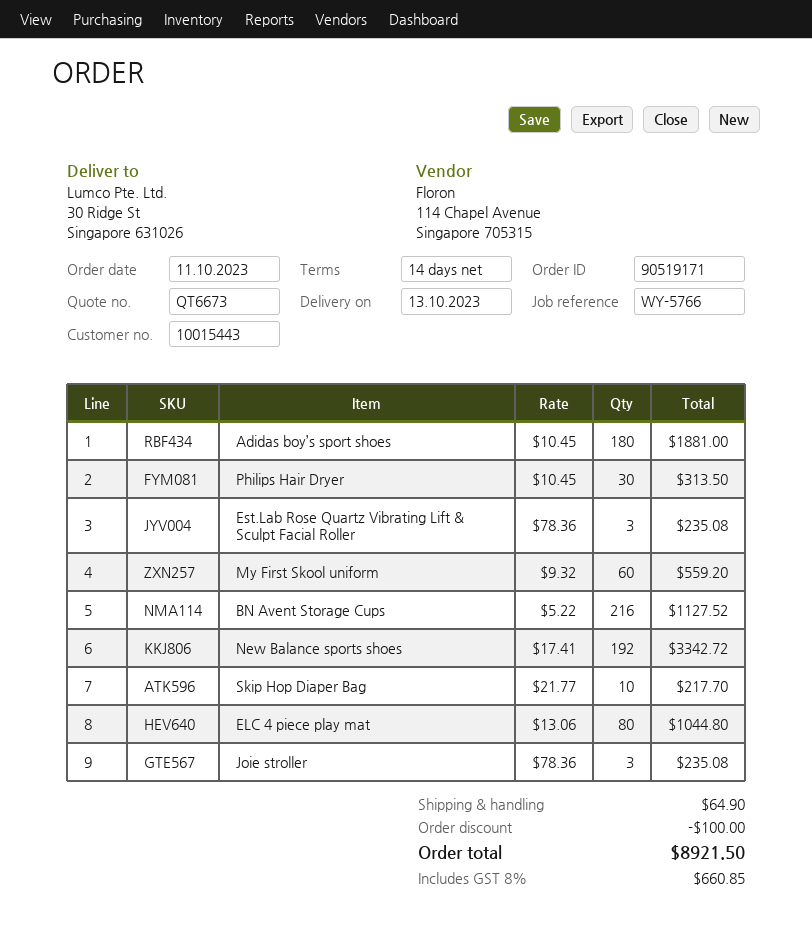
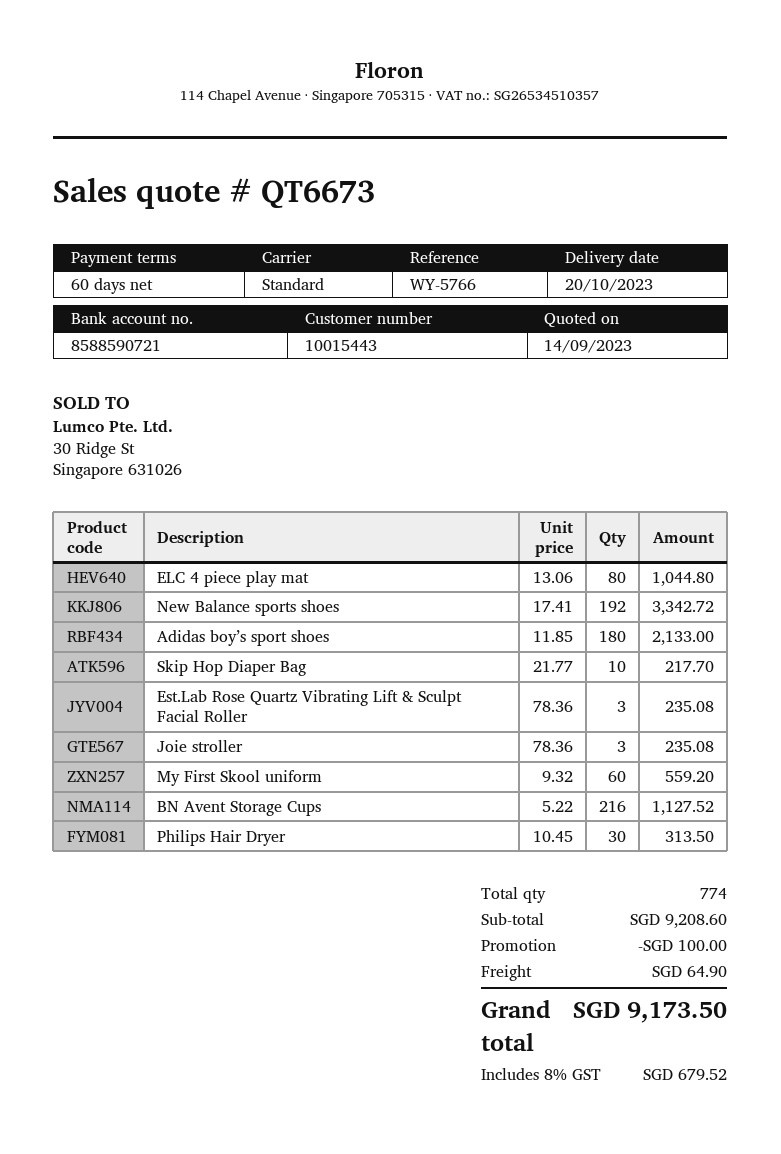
delivery date: 2023-10-13 -> 2023-10-20
payment terms: 14 days -> 60 days
Adidas boy’s sport shoes: 180 x 10.45 = 1881.00 -> 180 x 11.85 = 2133.00
tax: 8% = 660.85 -> 8% = 679.52
total: 8921.50 -> 9173.50

